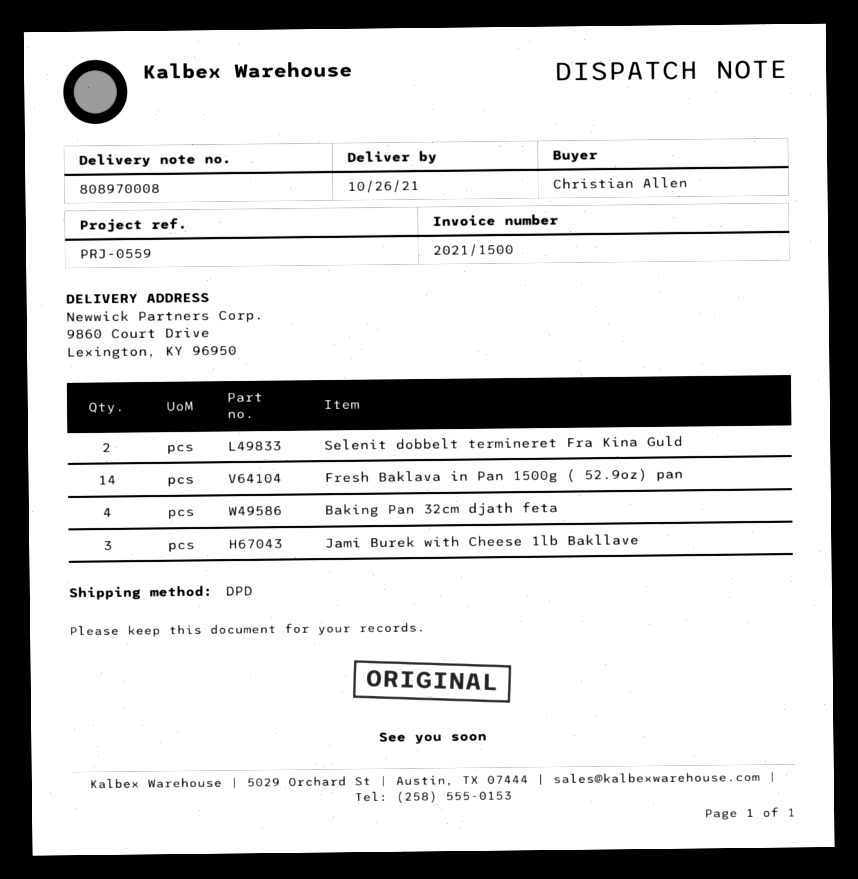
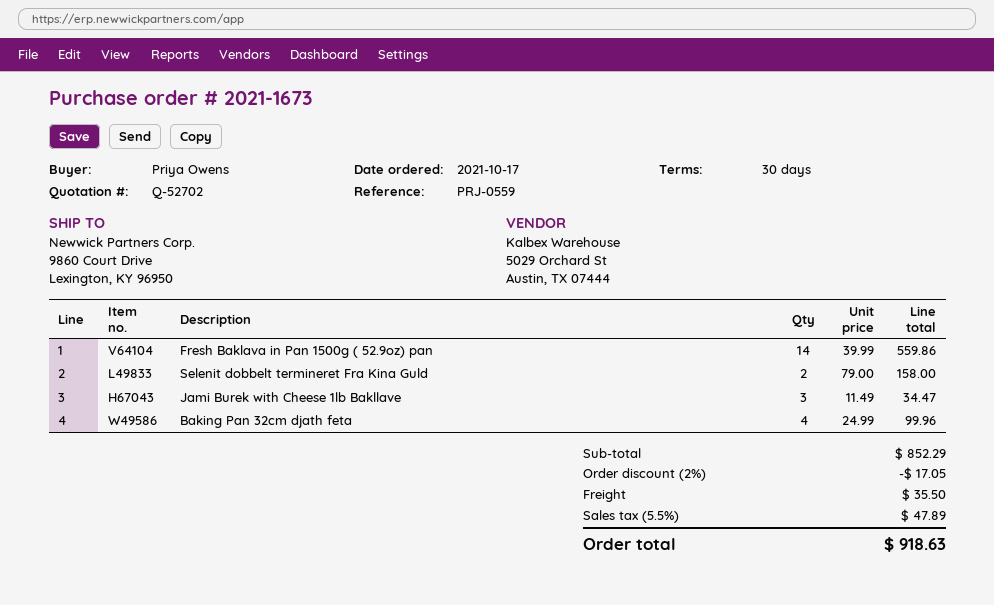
ordered by: Christian Allen -> Priya Owens

